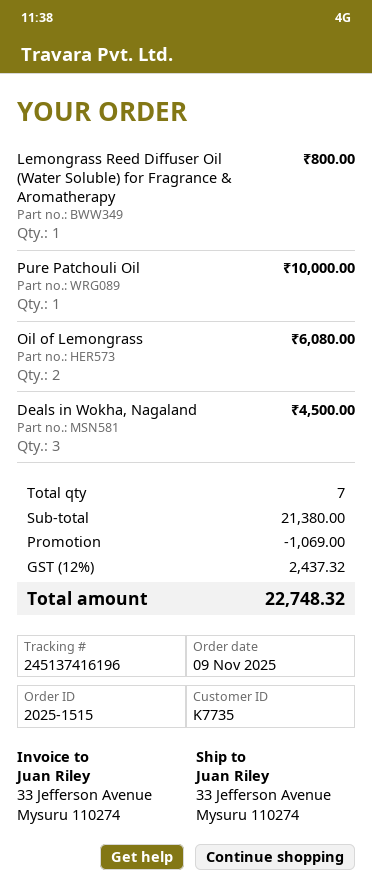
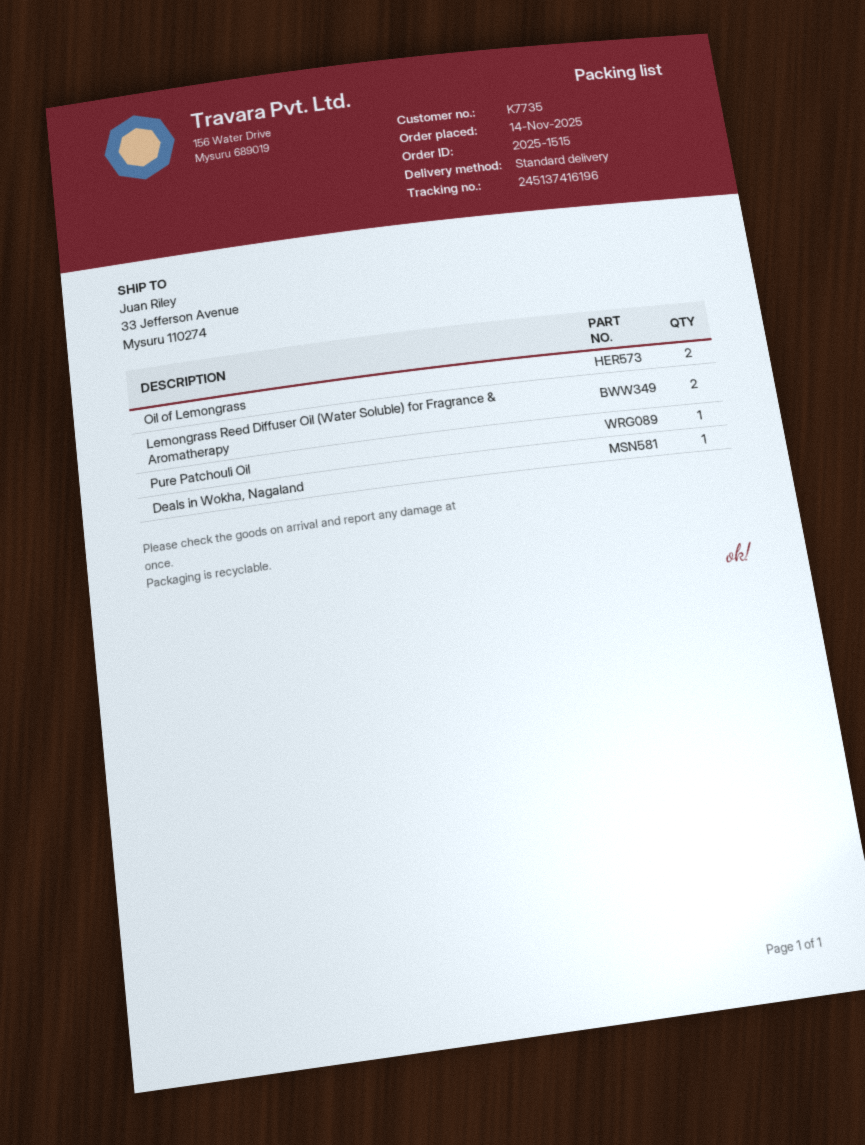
order date: 2025-11-09 -> 2025-11-14
Lemongrass Reed Diffuser Oil (Water Soluble) for Fragrance & Aromatherapy: 1 -> 2
Deals in Wokha, Nagaland: 3 -> 1

